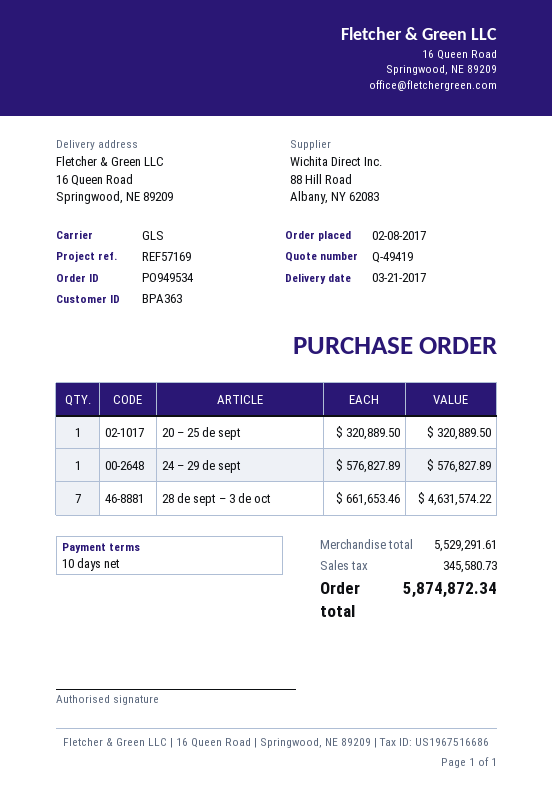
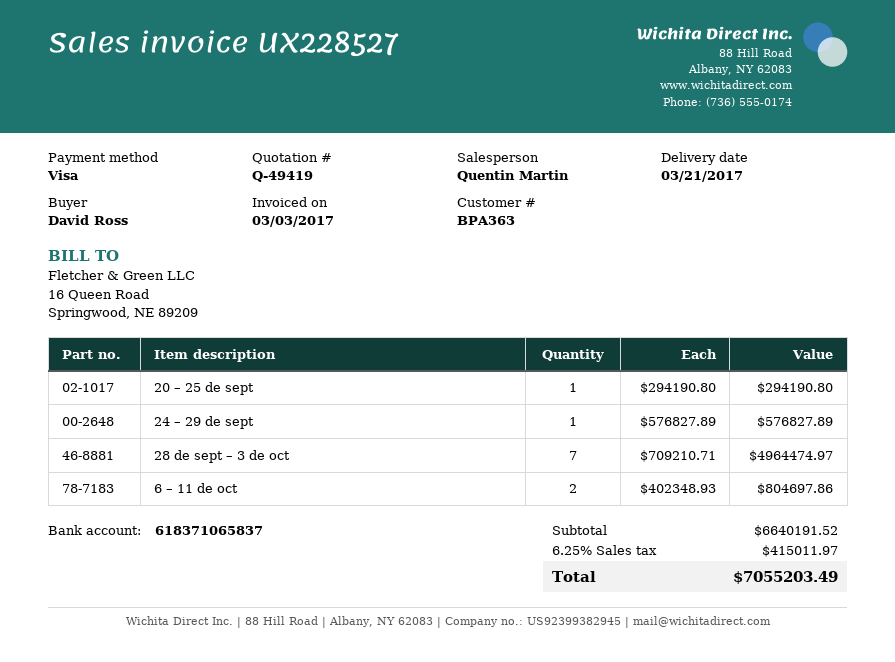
20 – 25 de sept: 1 x 320889.50 = 320889.50 -> 1 x 294190.80 = 294190.80
28 de sept – 3 de oct: 7 x 661653.46 = 4631574.22 -> 7 x 709210.71 = 4964474.97
6 – 11 de oct: none -> 2 x 402348.93 = 804697.86
subtotal: 5529291.61 -> 6640191.52
tax: 345580.73 -> 415011.97
total: 5874872.34 -> 7055203.49

